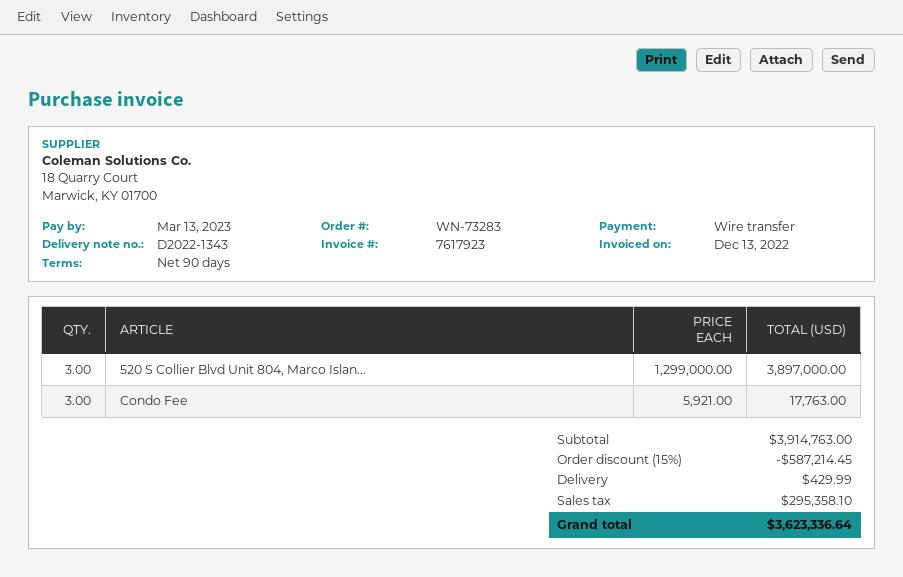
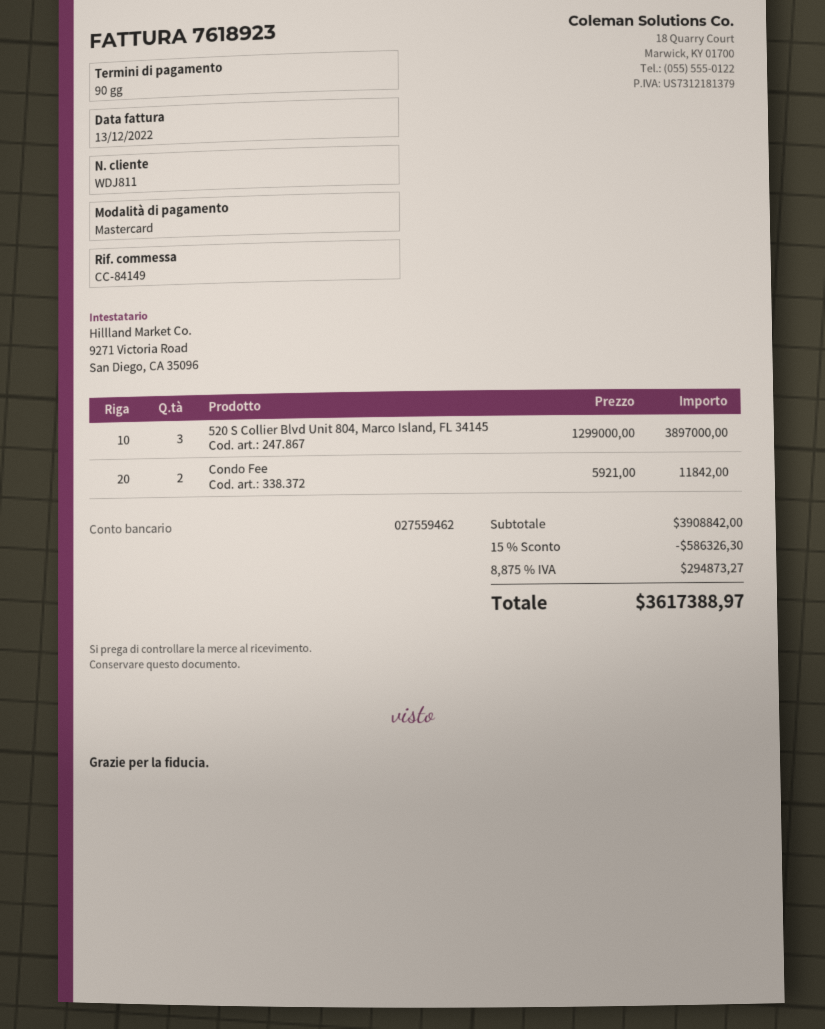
invoice number: 7617923 -> 7618923
payment method: bank transfer -> Mastercard
Condo Fee: 3 x 5921.00 = 17763.00 -> 2 x 5921.00 = 11842.00
subtotal: 3914763.00 -> 3908842.00
discount: 15% = 587214.45 -> 15% = 586326.30
shipping: 429.99 -> none
tax: 295358.10 -> 294873.27
total: 3623336.64 -> 3617388.97

